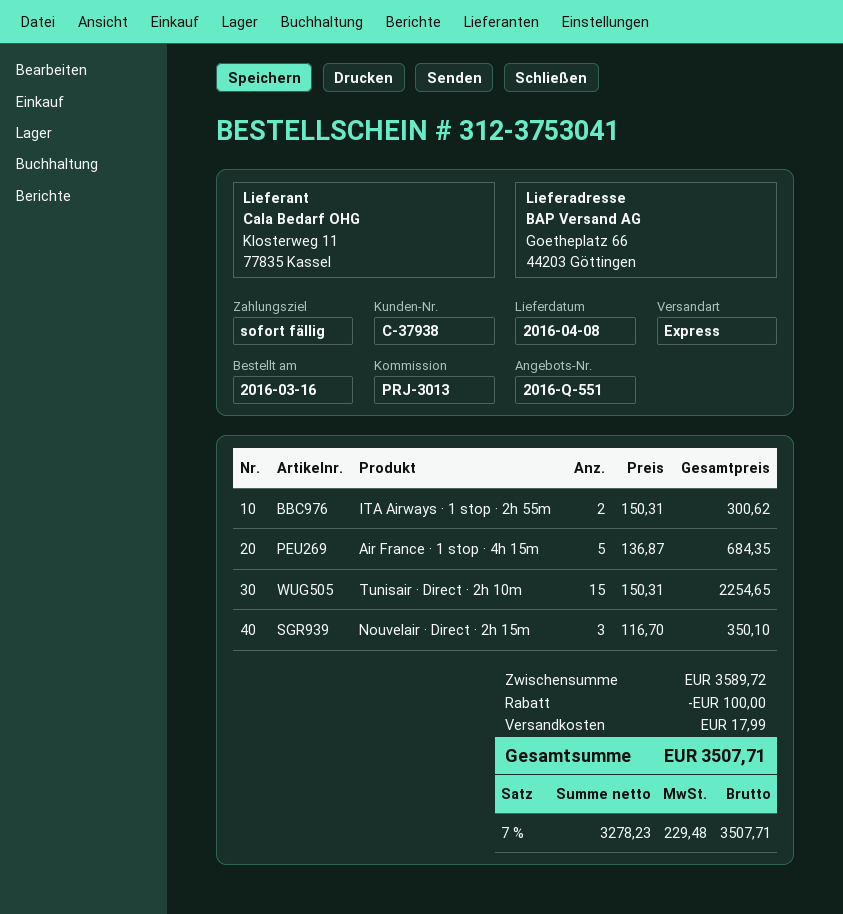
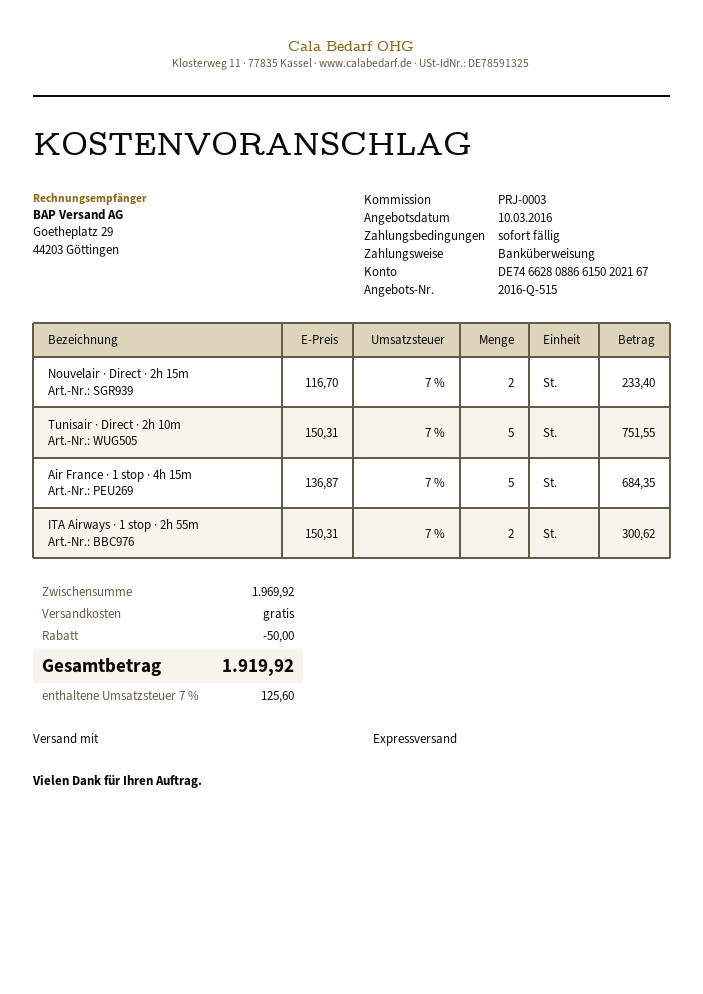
quote number: 2016-Q-551 -> 2016-Q-515
reference: PRJ-3013 -> PRJ-0003
Tunisair · Direct · 2h 10m: 15 x 150.31 = 2254.65 -> 5 x 150.31 = 751.55
Nouvelair · Direct · 2h 15m: 3 x 116.70 = 350.10 -> 2 x 116.70 = 233.40
subtotal: 3589.72 -> 1969.92
discount: 100.00 -> 50.00
shipping: 17.99 -> 0.00
tax: 7% = 229.48 -> 7% = 125.60
total: 3507.71 -> 1919.92

